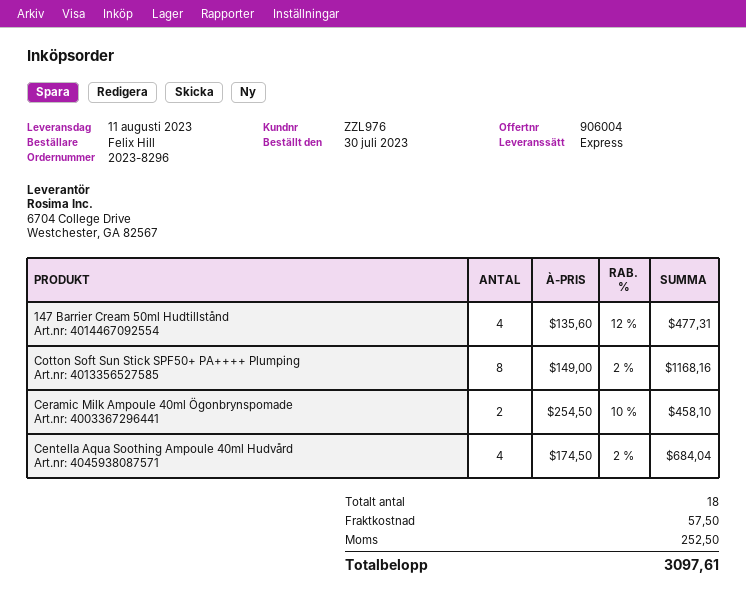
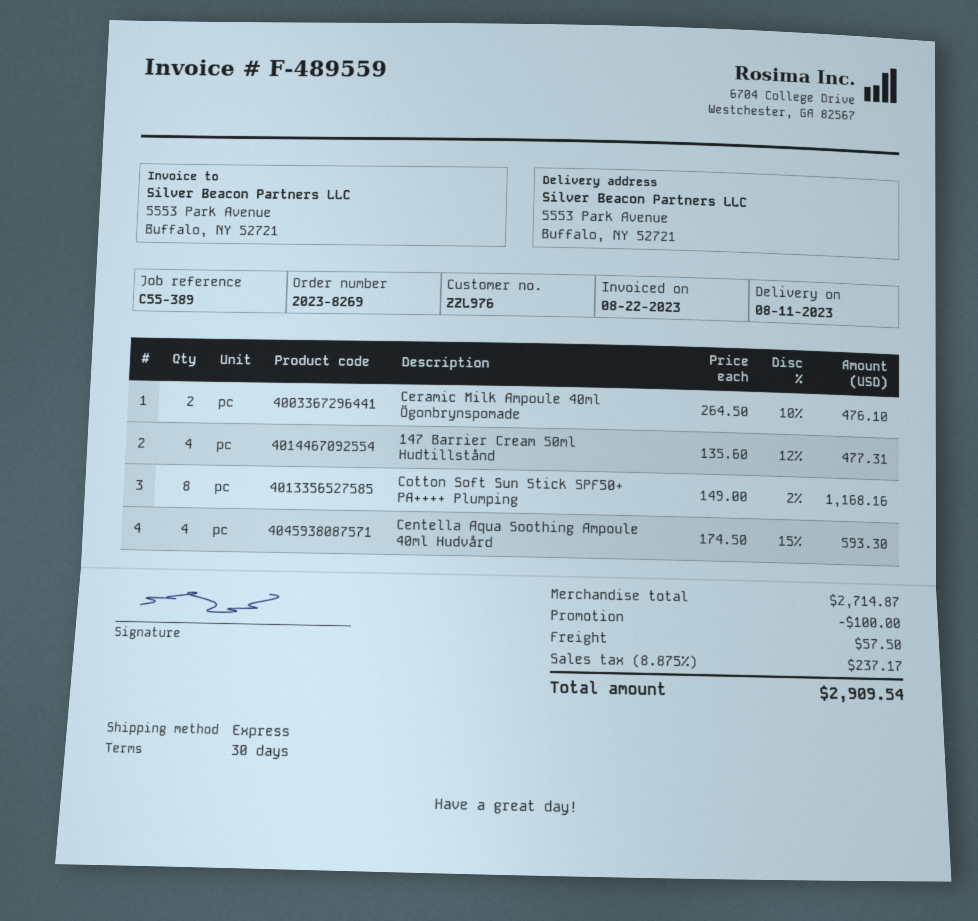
order number: 2023-8296 -> 2023-8269
Ceramic Milk Ampoule 40ml Ögonbrynspomade: 2 x 254.50 - 10% = 458.10 -> 2 x 264.50 - 10% = 476.10
Centella Aqua Soothing Ampoule 40ml Hudvård: 4 x 174.50 - 2% = 684.04 -> 4 x 174.50 - 15% = 593.30
discount: none -> 100.00
tax: 252.50 -> 237.17
total: 3097.61 -> 2909.54

